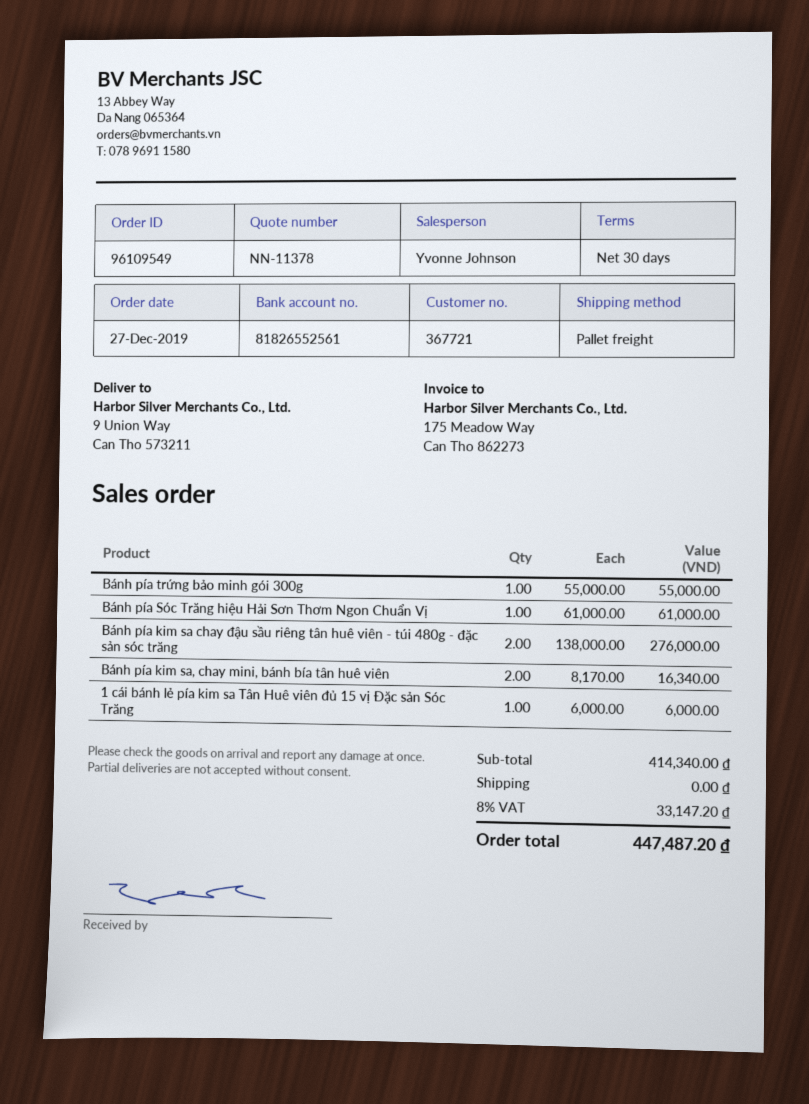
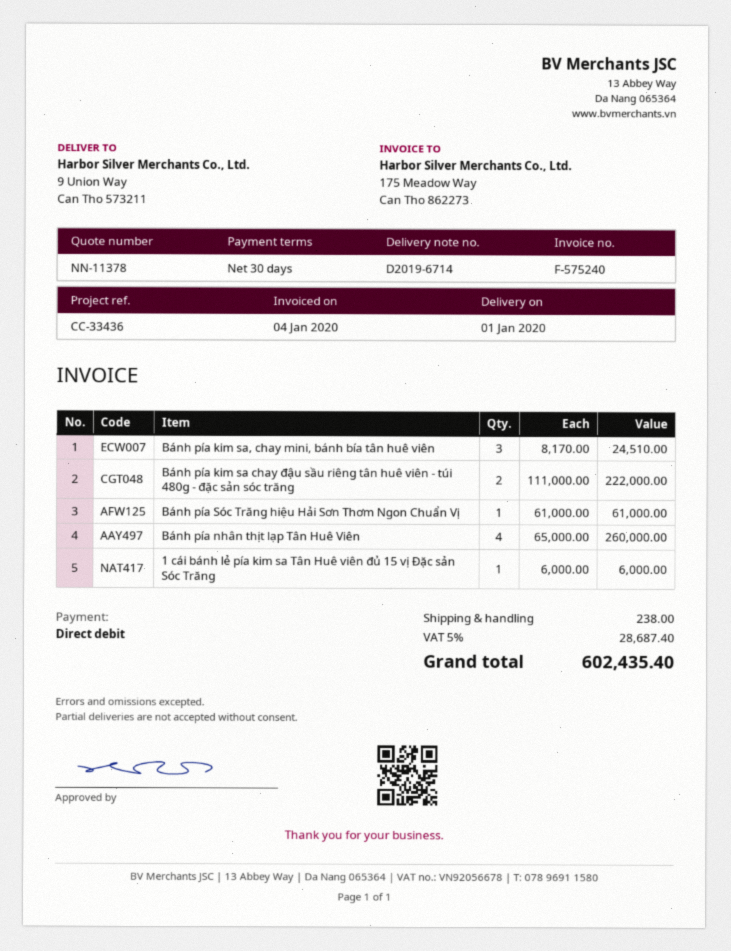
Bánh pía trứng bảo minh gói 300g: 1 x 55000.00 = 55000.00 -> none
Bánh pía kim sa chay đậu sầu riêng tân huê viên - túi 480g - đặc sản sóc trăng: 2 x 138000.00 = 276000.00 -> 2 x 111000.00 = 222000.00
Bánh pía kim sa, chay mini, bánh bía tân huê viên: 2 x 8170.00 = 16340.00 -> 3 x 8170.00 = 24510.00
Bánh pía nhân thịt lạp Tân Huê Viên: none -> 4 x 65000.00 = 260000.00
shipping: 0.00 -> 238.00
tax: 8% = 33147.20 -> 5% = 28687.40
total: 447487.20 -> 602435.40

